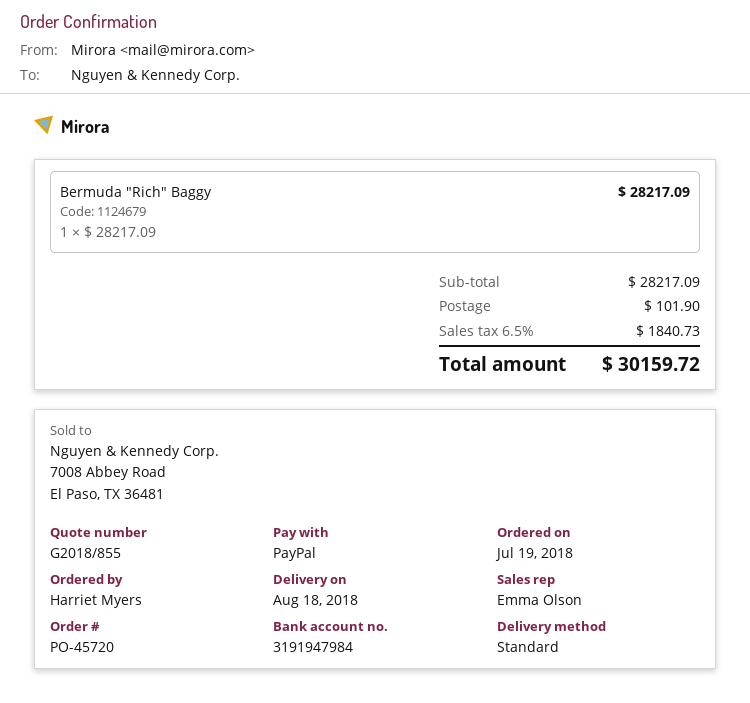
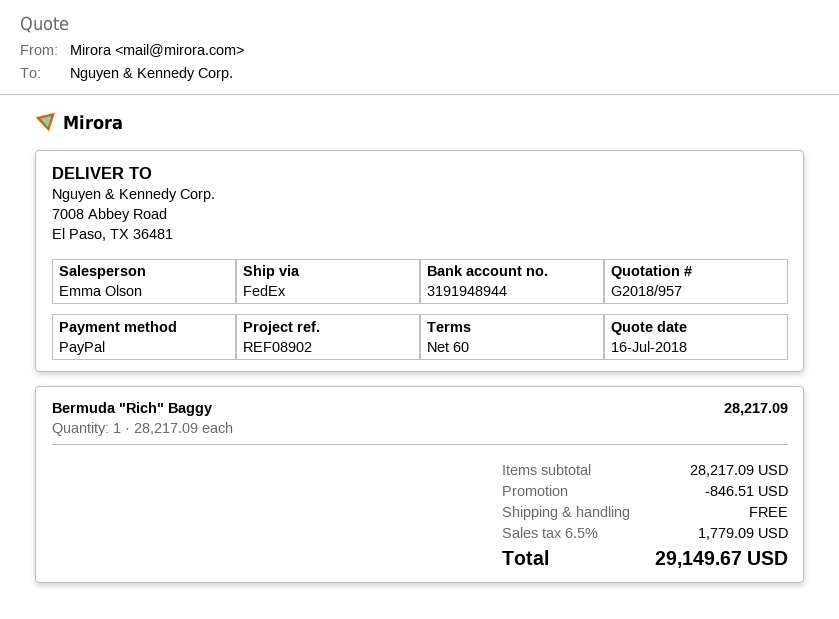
quote number: G2018/855 -> G2018/957
bank account: 3191947984 -> 3191948944
shipping method: standard -> FedEx
discount: none -> 846.51
shipping: 101.90 -> 0.00
tax: 6.5% = 1840.73 -> 6.5% = 1779.09
total: 30159.72 -> 29149.67

